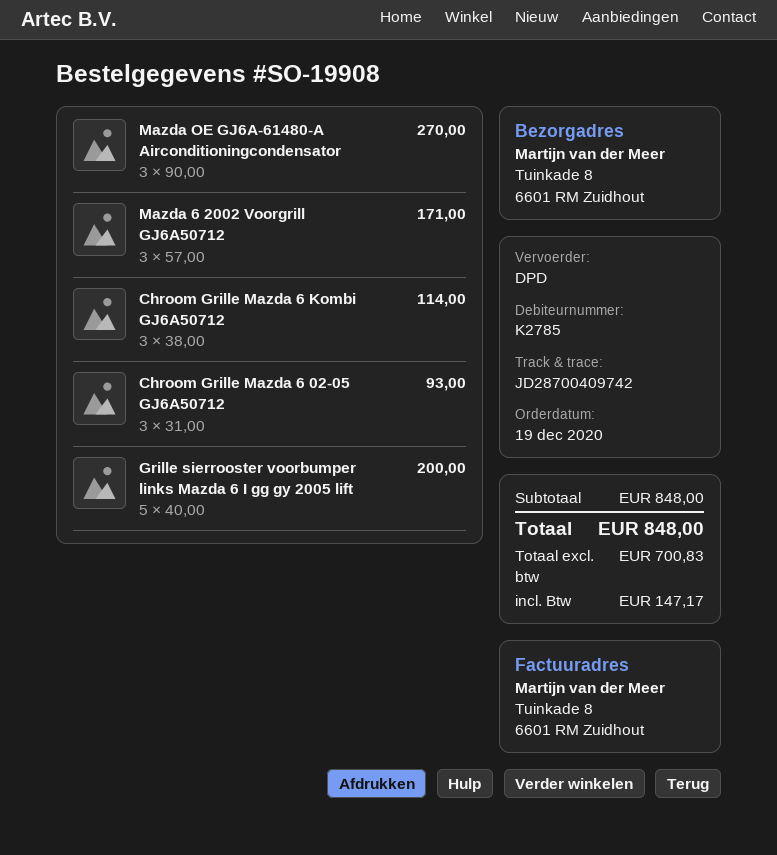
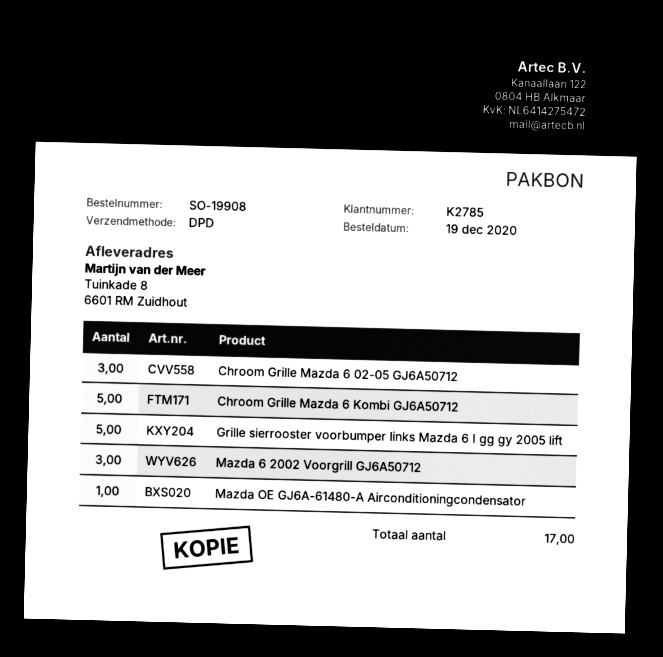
Mazda OE GJ6A-61480-A Airconditioningcondensator: 3 -> 1
Chroom Grille Mazda 6 Kombi GJ6A50712: 3 -> 5

